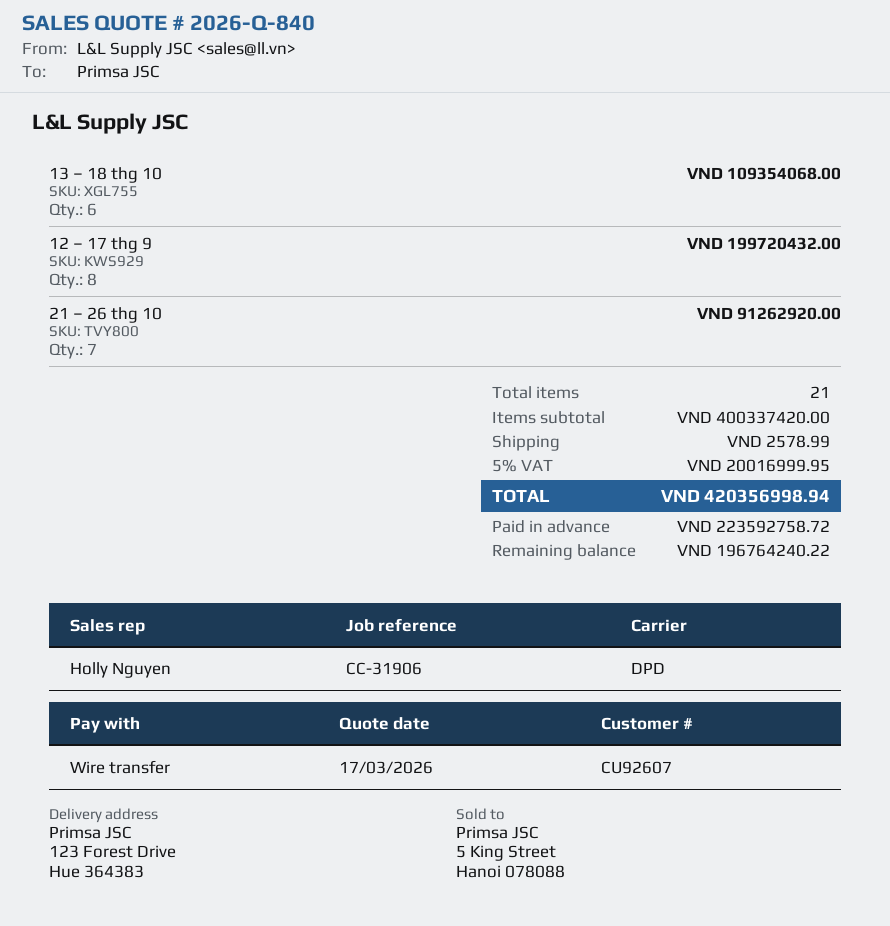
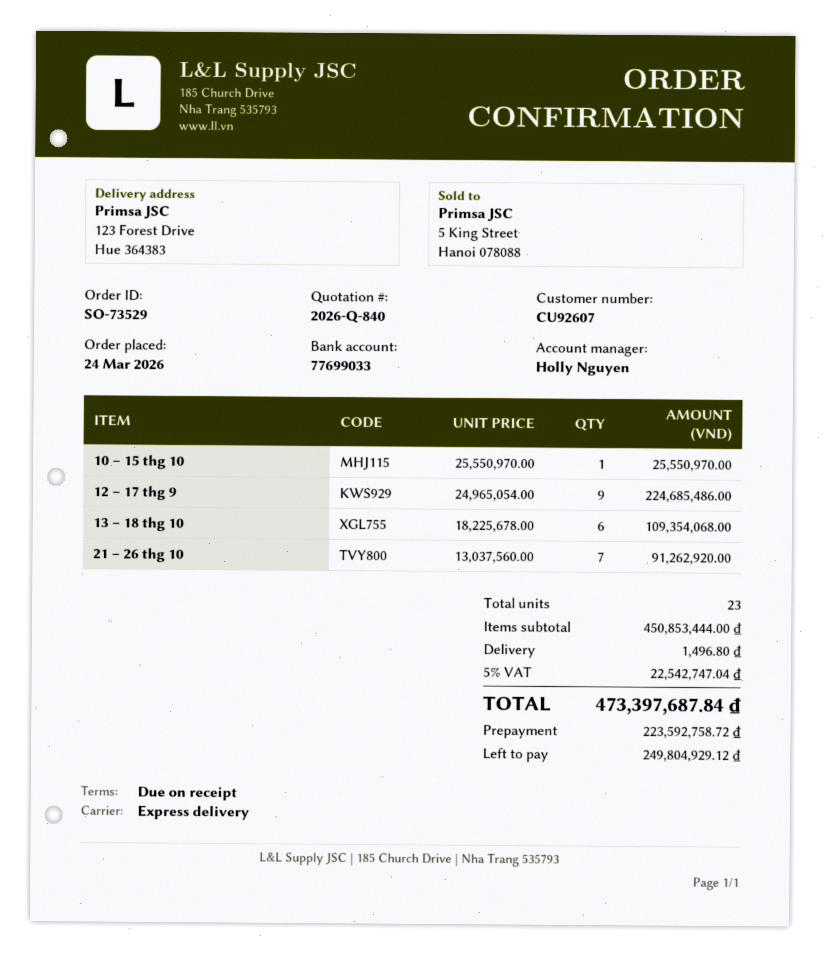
shipping method: DPD -> express
12 – 17 thg 9: 8 for 199720432.00 -> 9 for 224685486.00
10 – 15 thg 10: none -> 1 for 25550970.00
total quantity: 21 -> 23
subtotal: 400337420.00 -> 450853444.00
shipping: 2578.99 -> 1496.80
tax: 5% = 20016999.95 -> 5% = 22542747.04
total: 420356998.94 -> 473397687.84
balance: 196764240.22 -> 249804929.12

